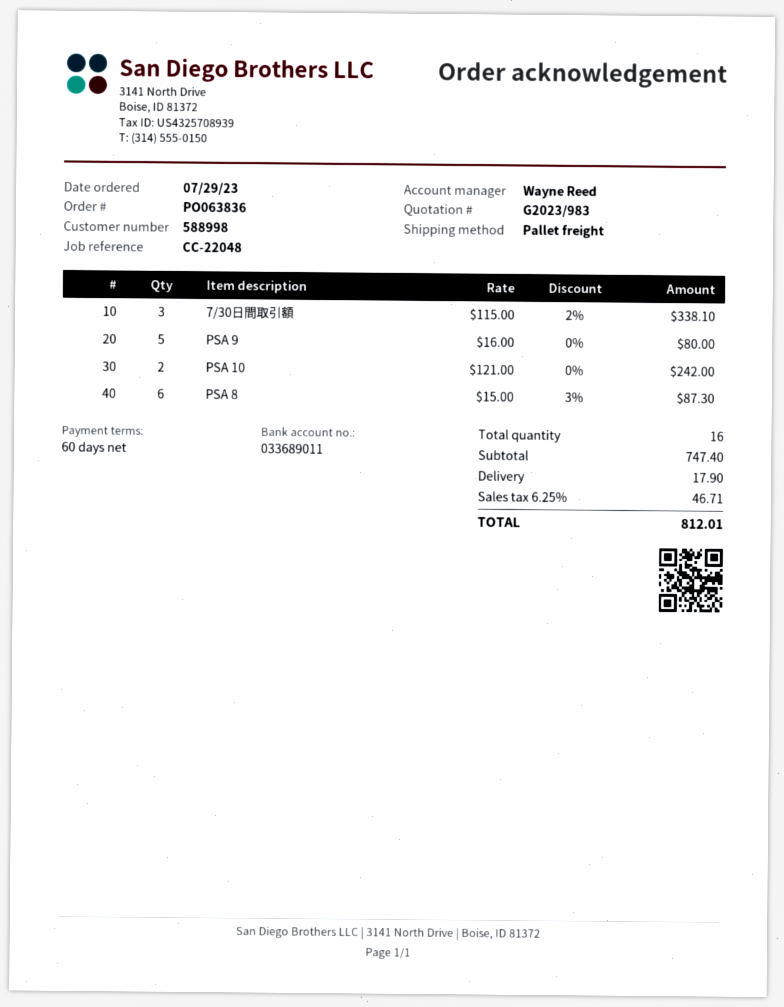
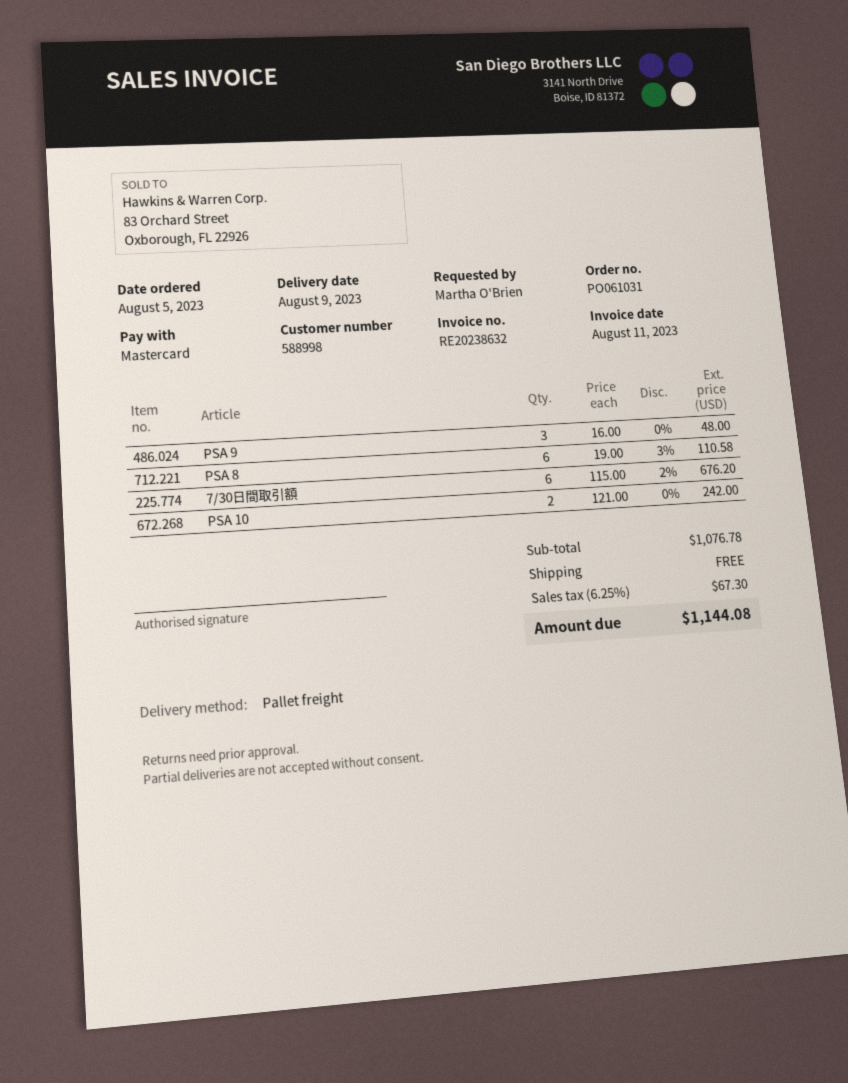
order number: PO063836 -> PO061031
order date: 2023-07-29 -> 2023-08-05
7/30日間取引額: 3 x 115.00 - 2% = 338.10 -> 6 x 115.00 - 2% = 676.20
PSA 9: 5 x 16.00 = 80.00 -> 3 x 16.00 = 48.00
PSA 8: 6 x 15.00 - 3% = 87.30 -> 6 x 19.00 - 3% = 110.58
subtotal: 747.40 -> 1076.78
shipping: 17.90 -> 0.00
tax: 6.25% = 46.71 -> 6.25% = 67.30
total: 812.01 -> 1144.08

